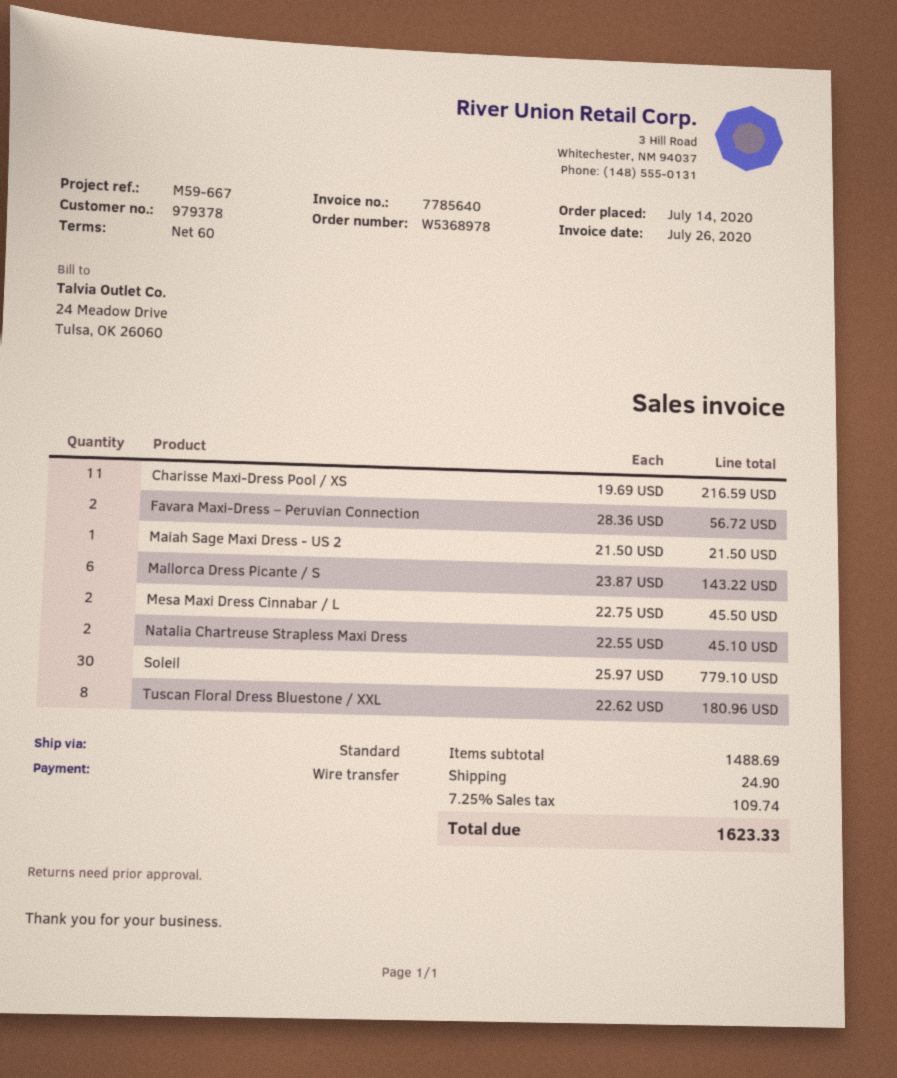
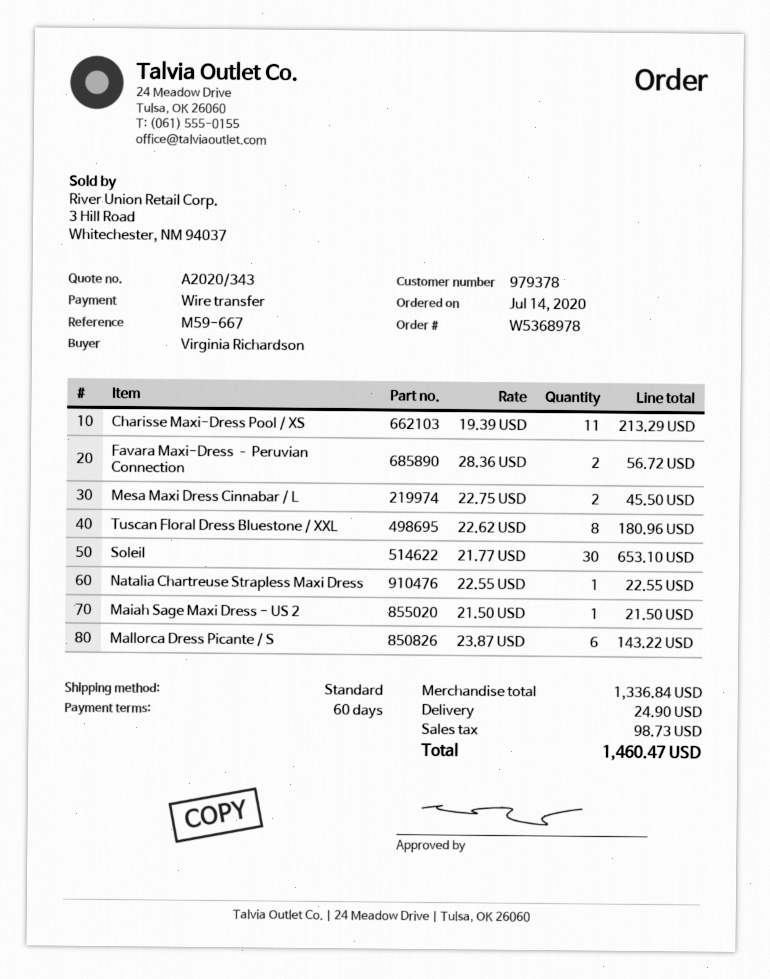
Charisse Maxi-Dress Pool / XS: 11 x 19.69 = 216.59 -> 11 x 19.39 = 213.29
Natalia Chartreuse Strapless Maxi Dress: 2 x 22.55 = 45.10 -> 1 x 22.55 = 22.55
Soleil: 30 x 25.97 = 779.10 -> 30 x 21.77 = 653.10
subtotal: 1488.69 -> 1336.84
tax: 109.74 -> 98.73
total: 1623.33 -> 1460.47

